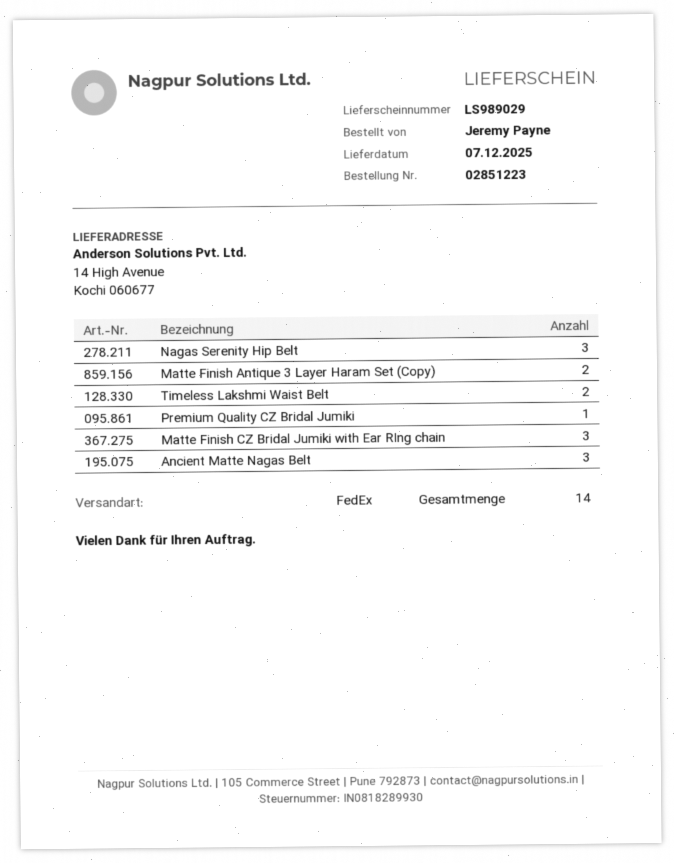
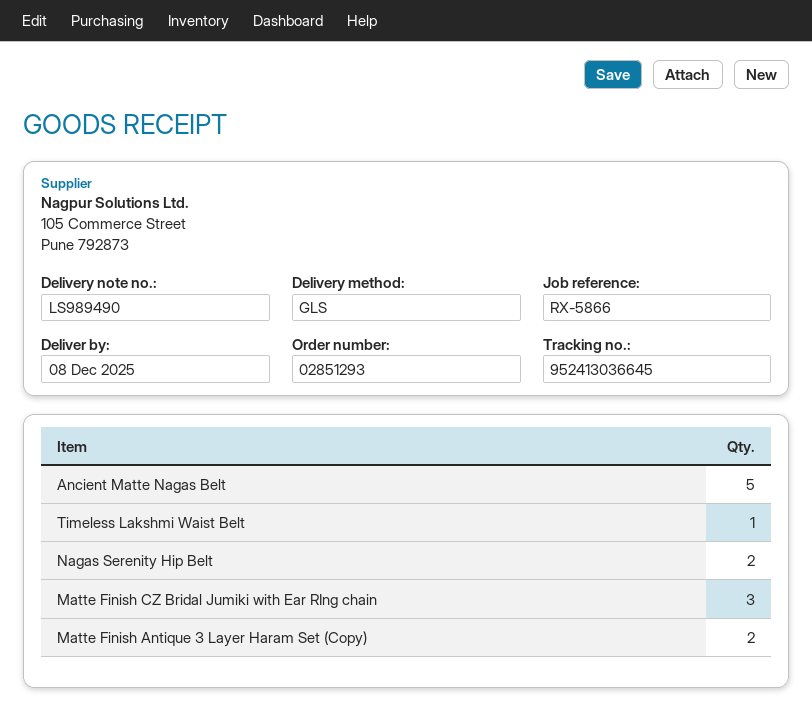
order number: 02851223 -> 02851293
delivery note number: LS989029 -> LS989490
delivery date: 2025-12-07 -> 2025-12-08
shipping method: FedEx -> GLS
Nagas Serenity Hip Belt: 3 -> 2
Timeless Lakshmi Waist Belt: 2 -> 1
Premium Quality CZ Bridal Jumiki: 1 -> none
Ancient Matte Nagas Belt: 3 -> 5

